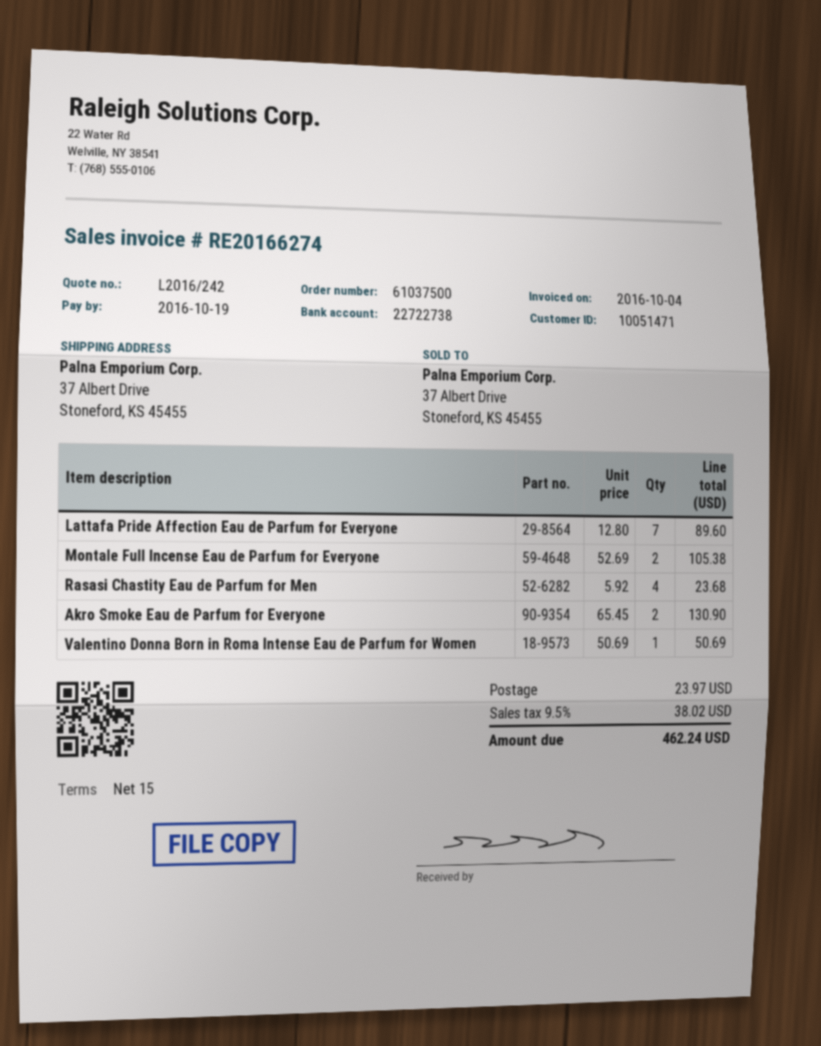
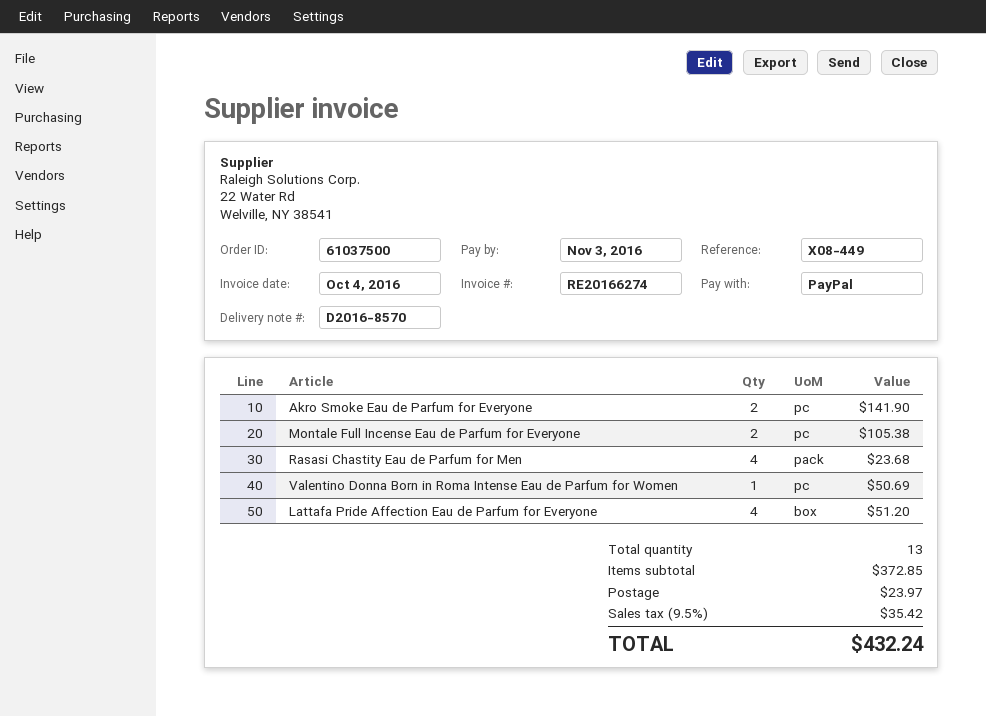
due date: 2016-10-19 -> 2016-11-03
Lattafa Pride Affection Eau de Parfum for Everyone: 7 for 89.60 -> 4 for 51.20
Akro Smoke Eau de Parfum for Everyone: 2 for 130.90 -> 2 for 141.90
tax: 9.5% = 38.02 -> 9.5% = 35.42
total: 462.24 -> 432.24

